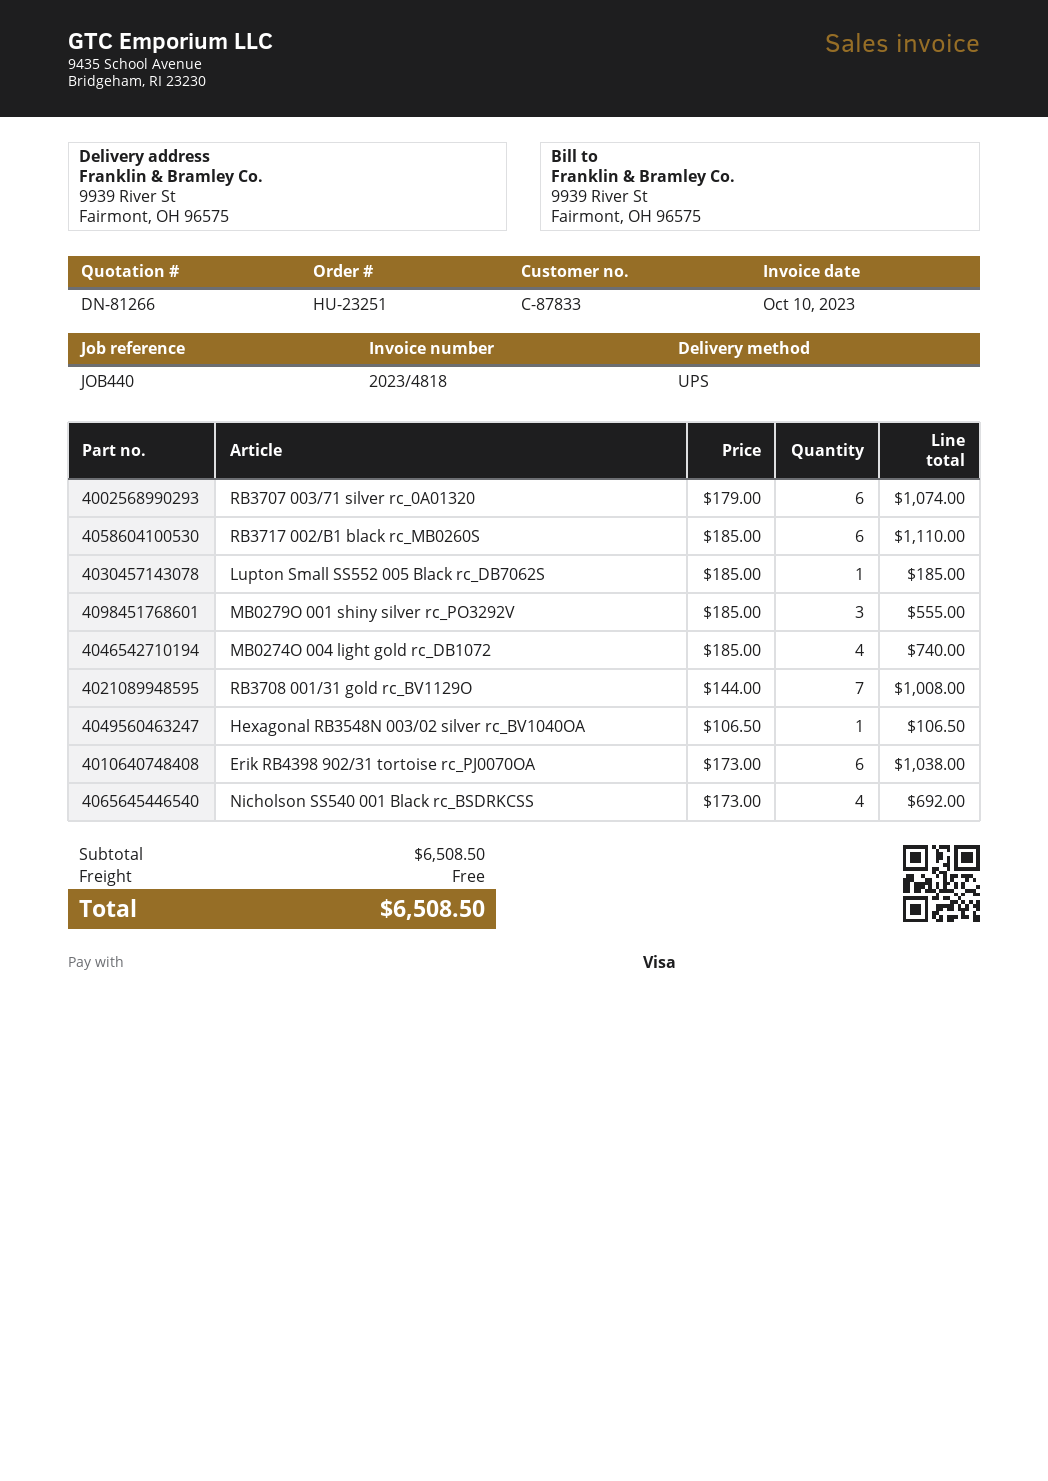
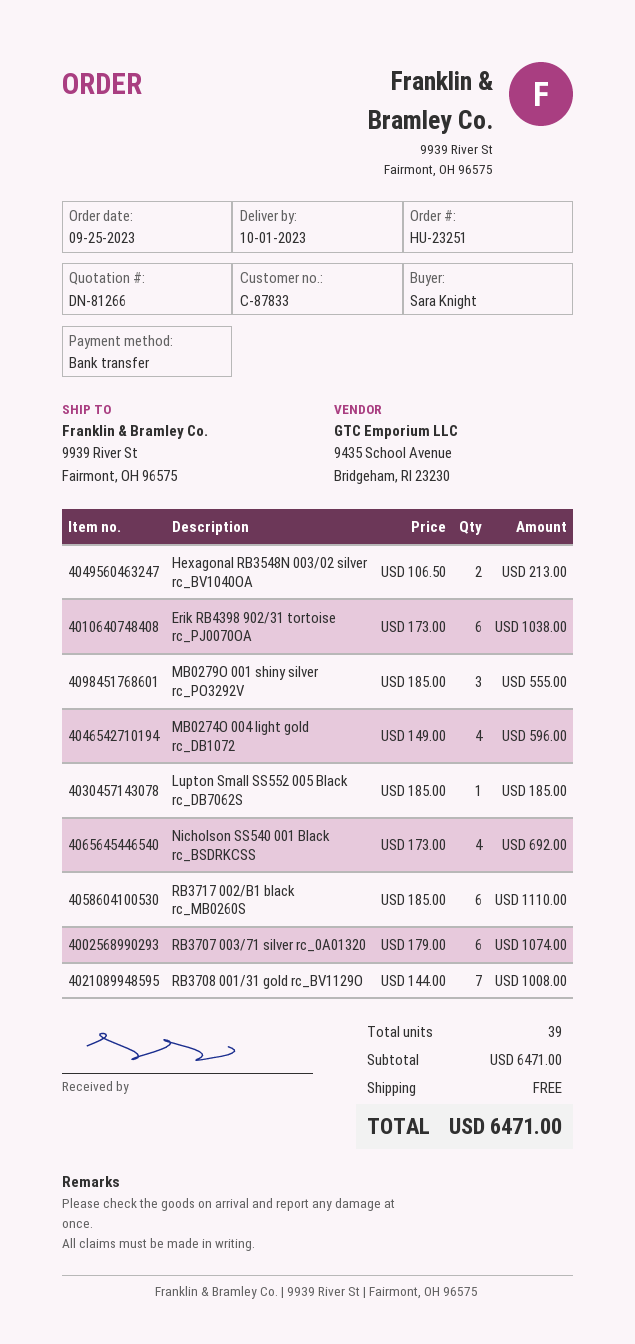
payment method: Visa -> bank transfer
MB0274O 004 light gold rc_DB1072: 4 x 185.00 = 740.00 -> 4 x 149.00 = 596.00
Hexagonal RB3548N 003/02 silver rc_BV1040OA: 1 x 106.50 = 106.50 -> 2 x 106.50 = 213.00
subtotal: 6508.50 -> 6471.00
total: 6508.50 -> 6471.00

